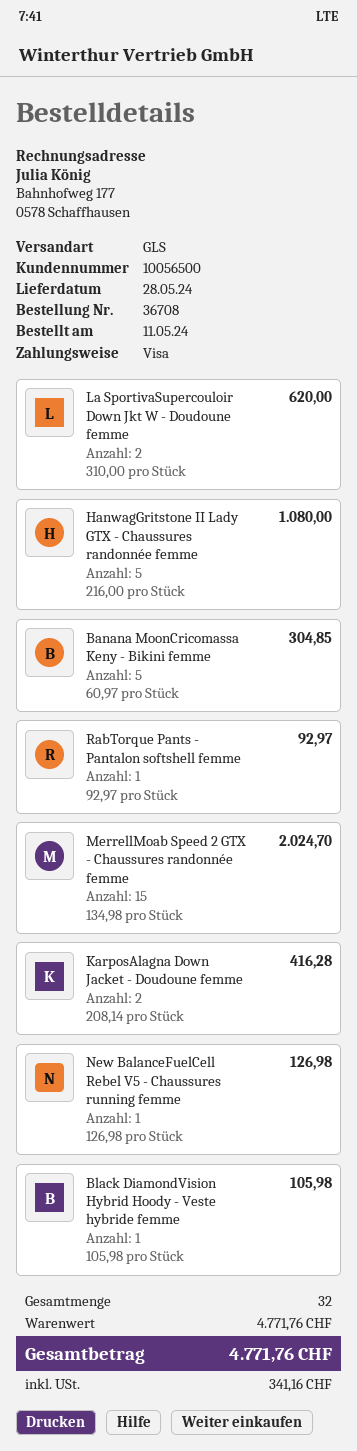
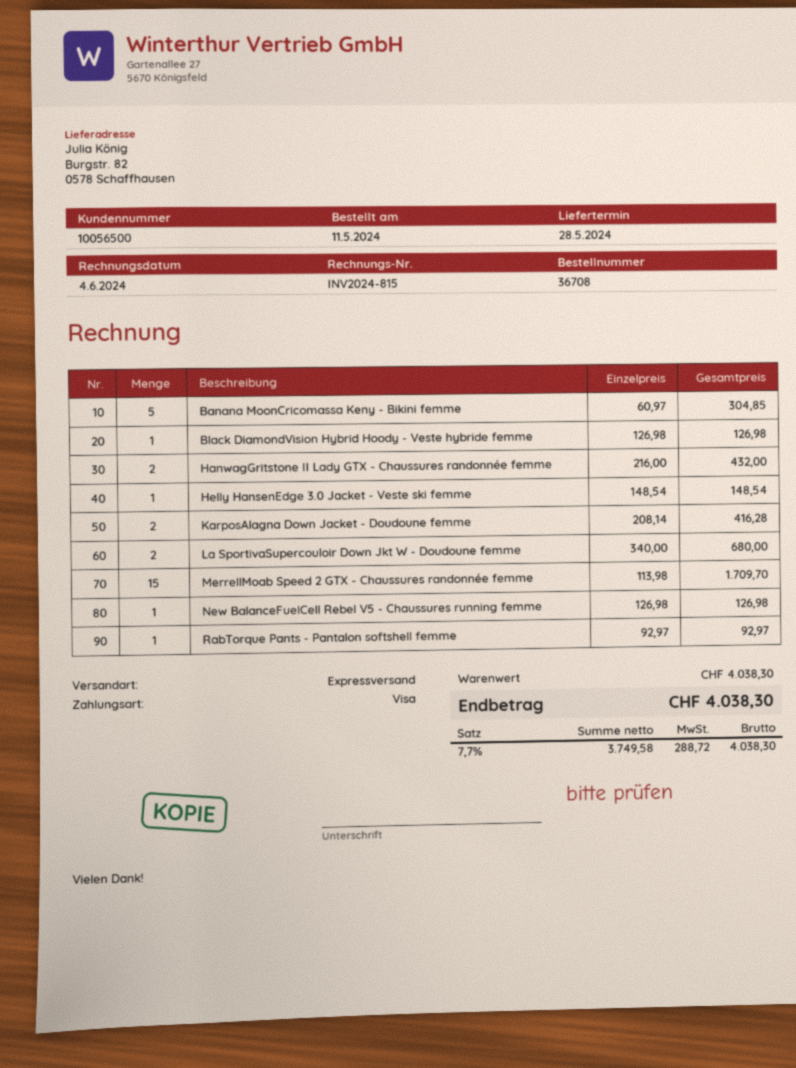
shipping method: GLS -> express
La SportivaSupercouloir Down Jkt W - Doudoune femme: 2 x 310.00 = 620.00 -> 2 x 340.00 = 680.00
HanwagGritstone II Lady GTX - Chaussures randonnée femme: 5 x 216.00 = 1080.00 -> 2 x 216.00 = 432.00
MerrellMoab Speed 2 GTX - Chaussures randonnée femme: 15 x 134.98 = 2024.70 -> 15 x 113.98 = 1709.70
Black DiamondVision Hybrid Hoody - Veste hybride femme: 1 x 105.98 = 105.98 -> 1 x 126.98 = 126.98
Helly HansenEdge 3.0 Jacket - Veste ski femme: none -> 1 x 148.54 = 148.54
subtotal: 4771.76 -> 4038.30
tax: 341.16 -> 288.72
total: 4771.76 -> 4038.30

